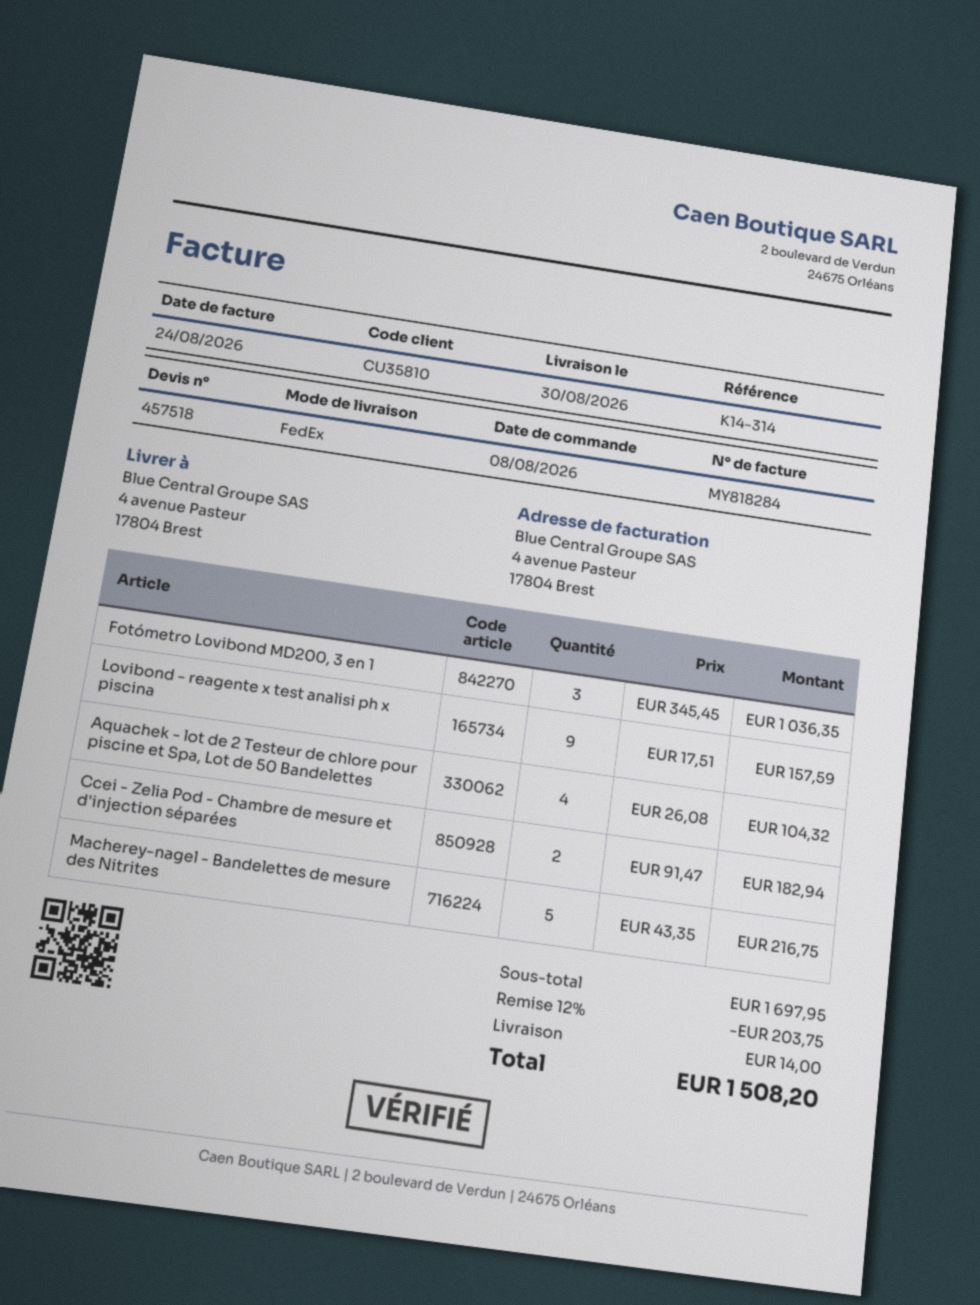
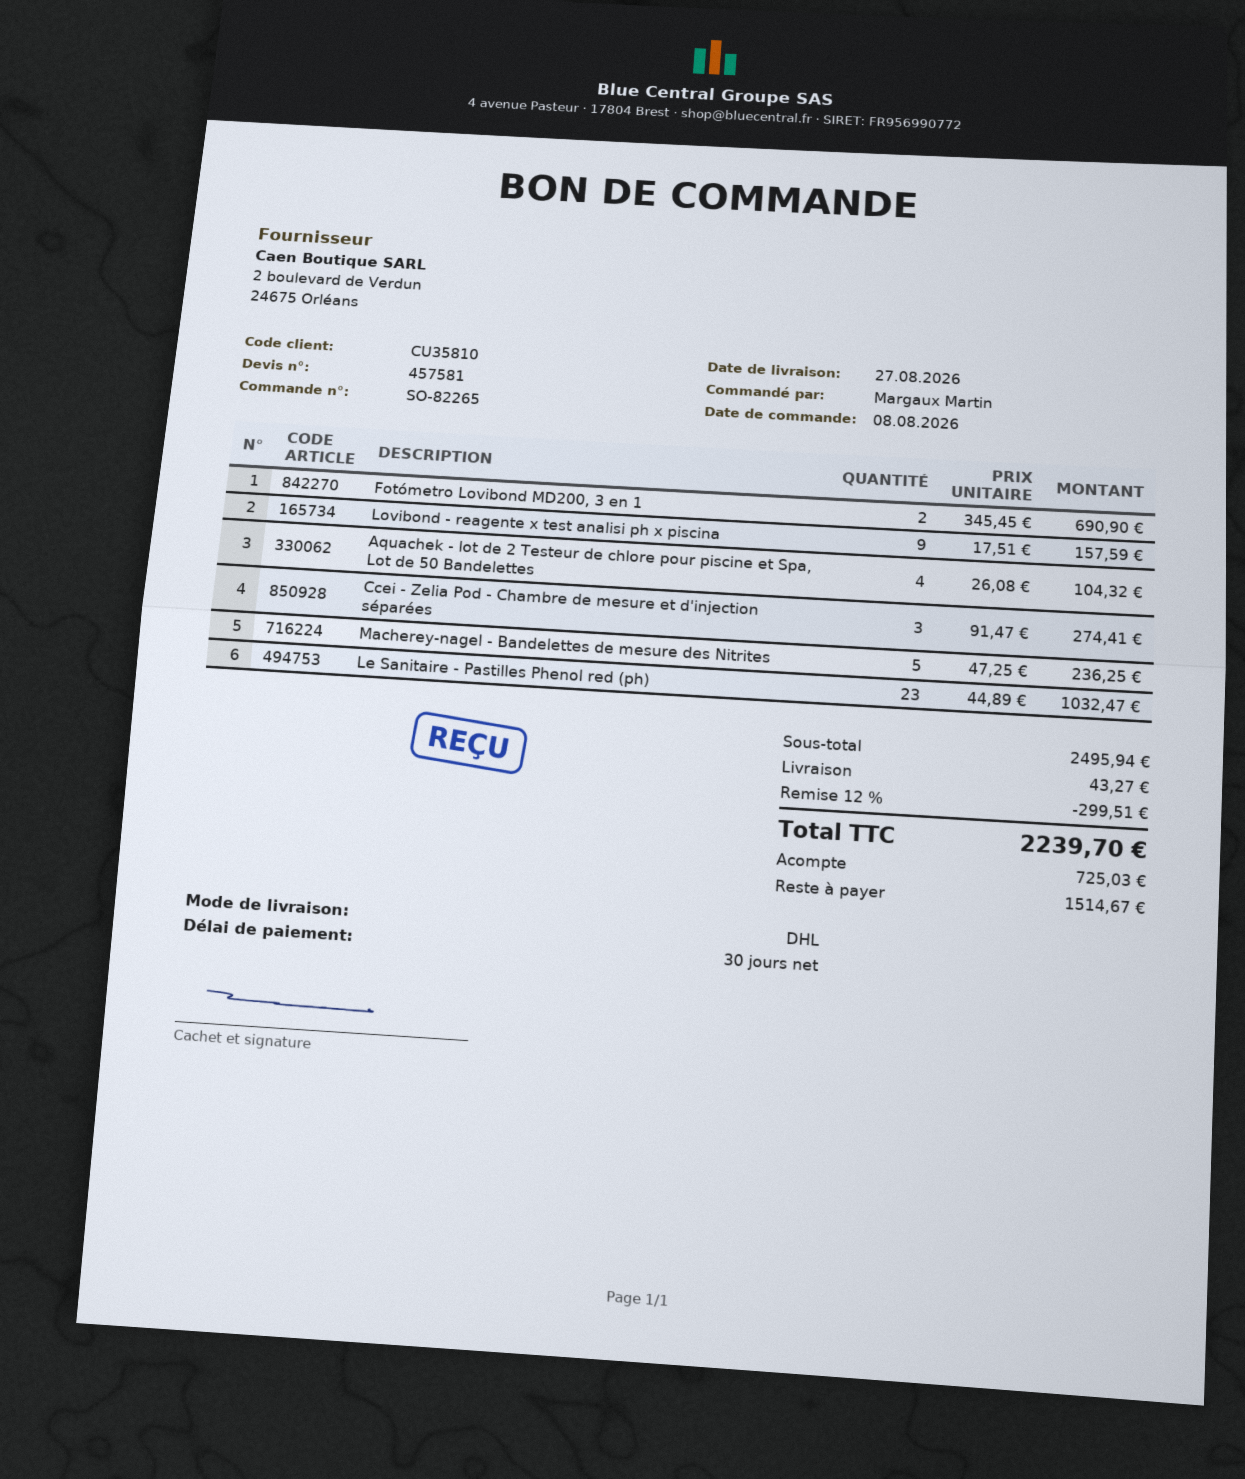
quote number: 457518 -> 457581
delivery date: 2026-08-30 -> 2026-08-27
shipping method: FedEx -> DHL
Fotómetro Lovibond MD200, 3 en 1: 3 x 345.45 = 1036.35 -> 2 x 345.45 = 690.90
Ccei - Zelia Pod - Chambre de mesure et d'injection séparées: 2 x 91.47 = 182.94 -> 3 x 91.47 = 274.41
Macherey-nagel - Bandelettes de mesure des Nitrites: 5 x 43.35 = 216.75 -> 5 x 47.25 = 236.25
Le Sanitaire - Pastilles Phenol red (ph): none -> 23 x 44.89 = 1032.47
subtotal: 1697.95 -> 2495.94
discount: 12% = 203.75 -> 12% = 299.51
shipping: 14.00 -> 43.27
total: 1508.20 -> 2239.70

